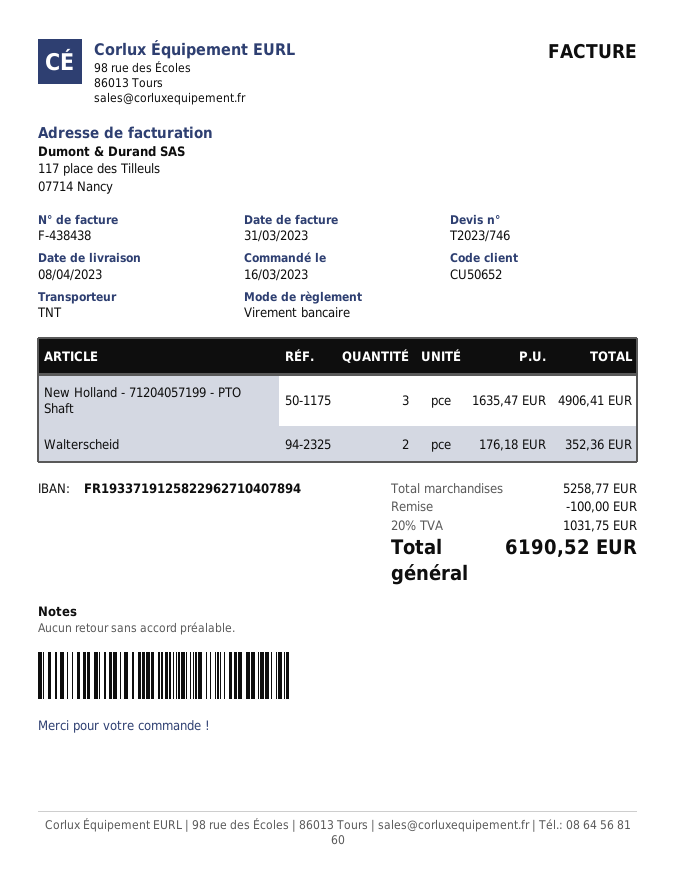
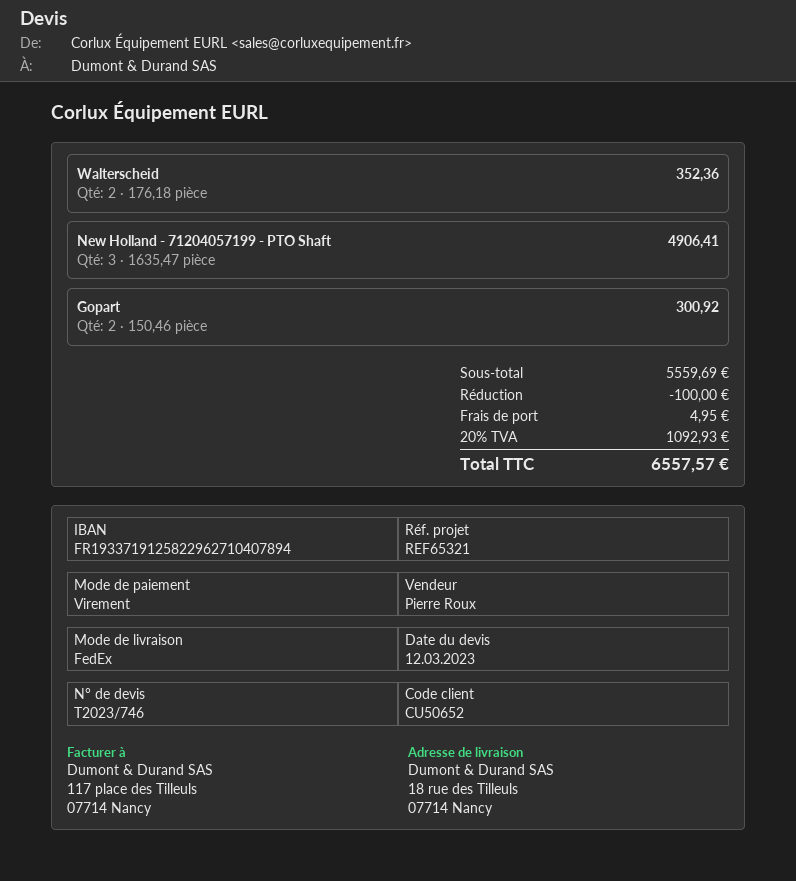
shipping method: TNT -> FedEx
Gopart: none -> 2 x 150.46 = 300.92
subtotal: 5258.77 -> 5559.69
shipping: none -> 4.95
tax: 20% = 1031.75 -> 20% = 1092.93
total: 6190.52 -> 6557.57

